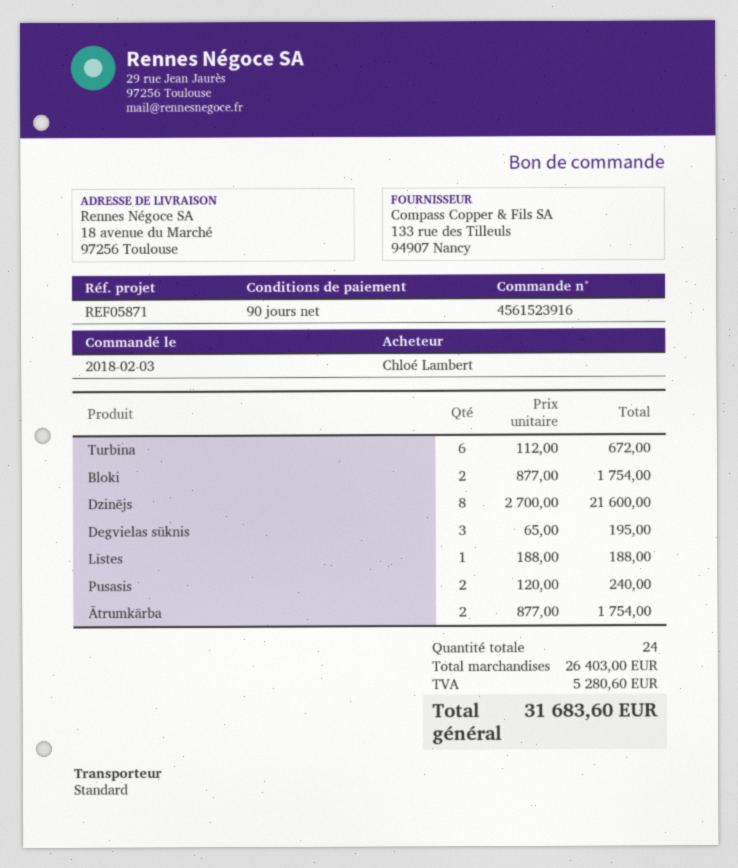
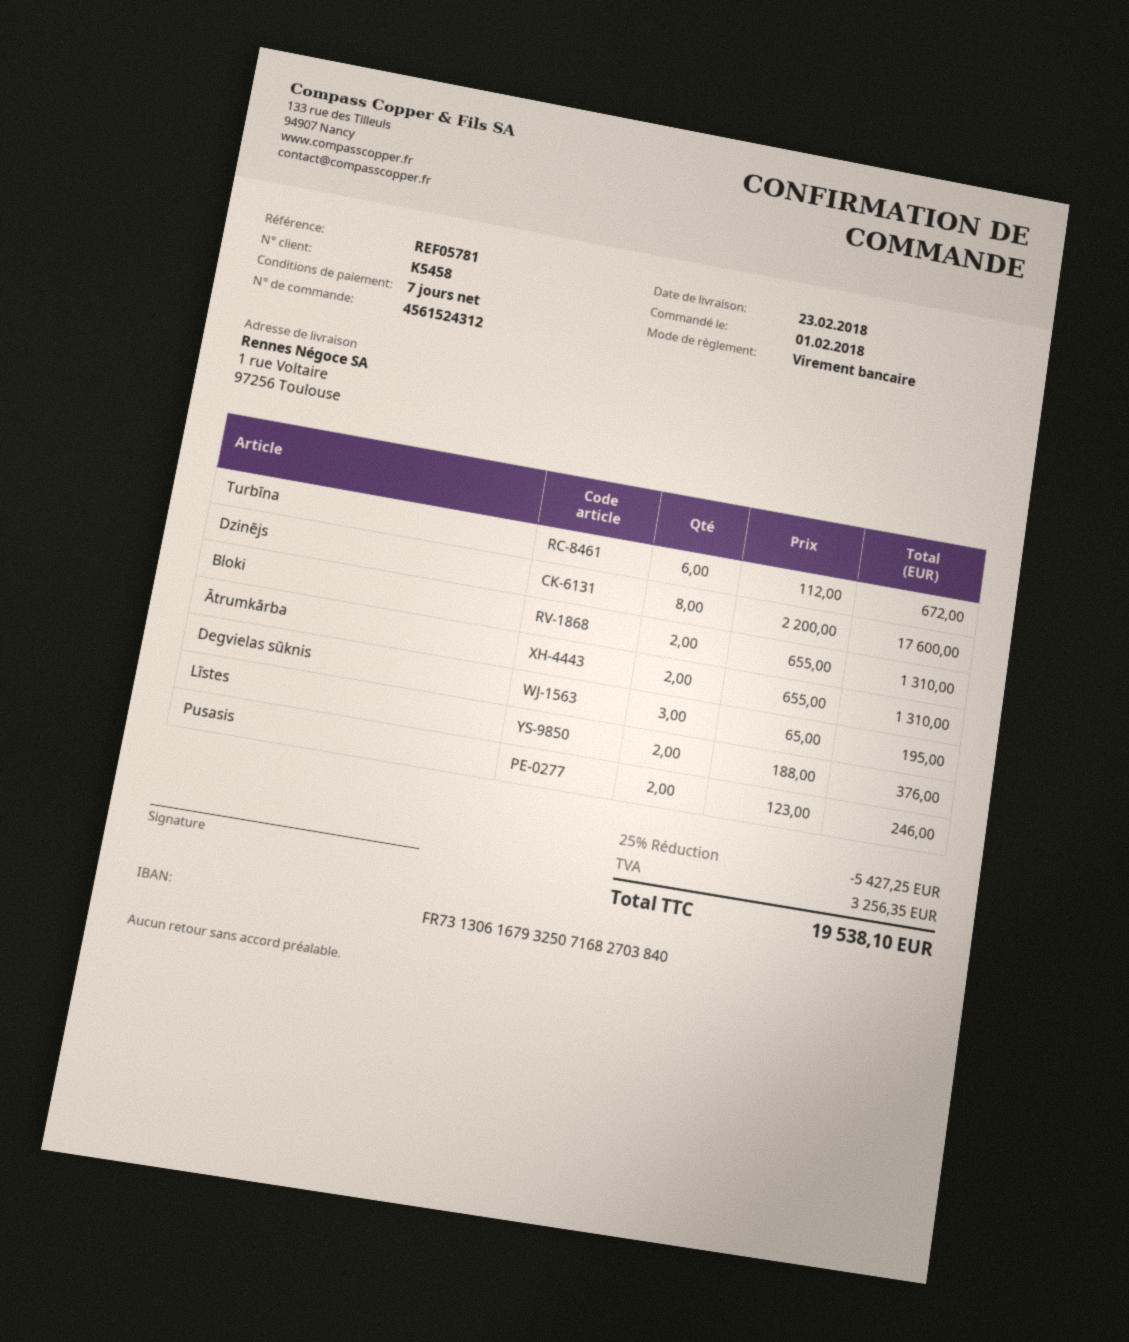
order number: 4561523916 -> 4561524312
order date: 2018-02-03 -> 2018-02-01
payment terms: 90 days -> 7 days
reference: REF05871 -> REF05781
ship to: 18 avenue du Marché, 97256 Toulouse -> 1 rue Voltaire, 97256 Toulouse
Bloki: 2 x 877.00 = 1754.00 -> 2 x 655.00 = 1310.00
Dzinējs: 8 x 2700.00 = 21600.00 -> 8 x 2200.00 = 17600.00
Līstes: 1 x 188.00 = 188.00 -> 2 x 188.00 = 376.00
Pusasis: 2 x 120.00 = 240.00 -> 2 x 123.00 = 246.00
Ātrumkārba: 2 x 877.00 = 1754.00 -> 2 x 655.00 = 1310.00
discount: none -> 25% = 5427.25
tax: 5280.60 -> 3256.35
total: 31683.60 -> 19538.10

